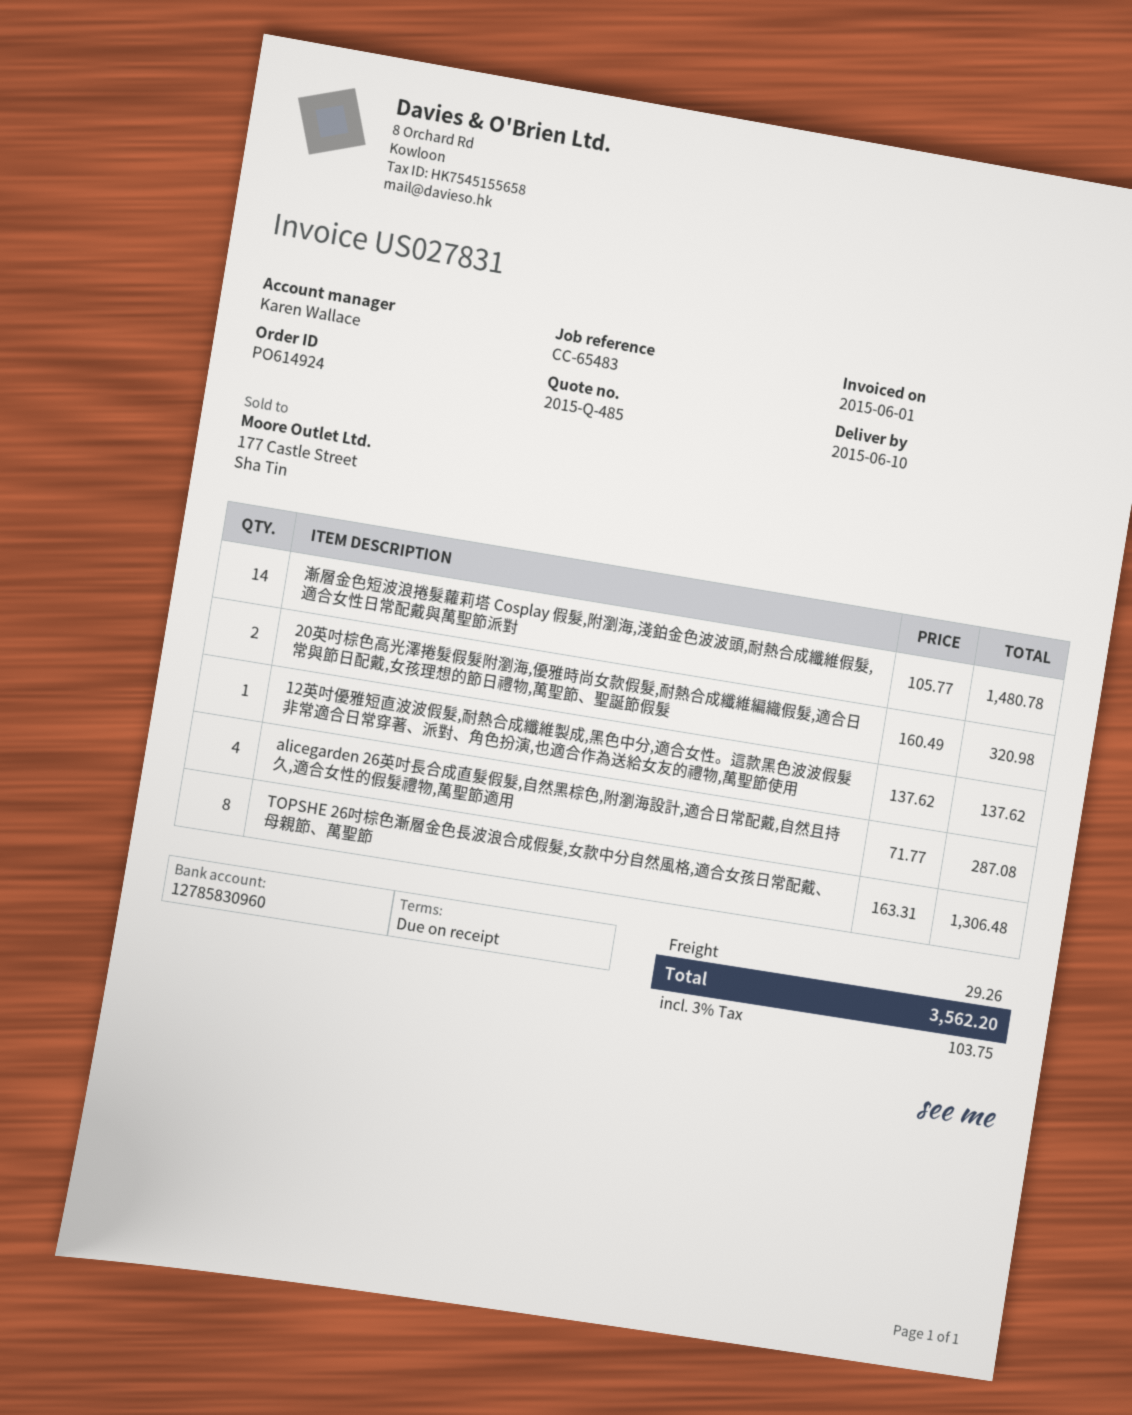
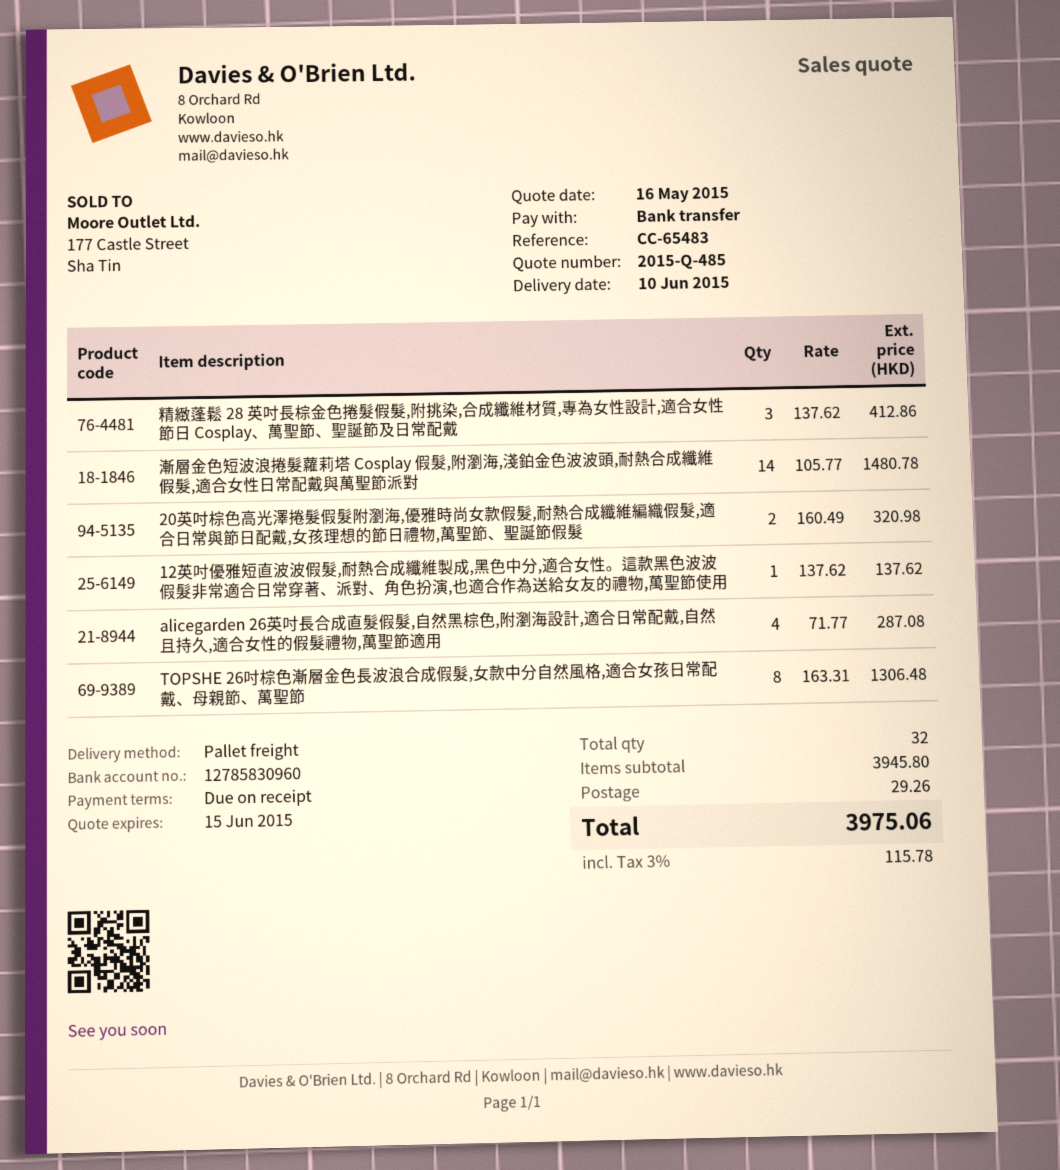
精緻蓬鬆 28 英吋長棕金色捲髮假髮,附挑染,合成纖維材質,專為女性設計,適合女性節日 Cosplay、萬聖節、聖誕節及日常配戴: none -> 3 x 137.62 = 412.86
tax: 3% = 103.75 -> 3% = 115.78
total: 3562.20 -> 3975.06

